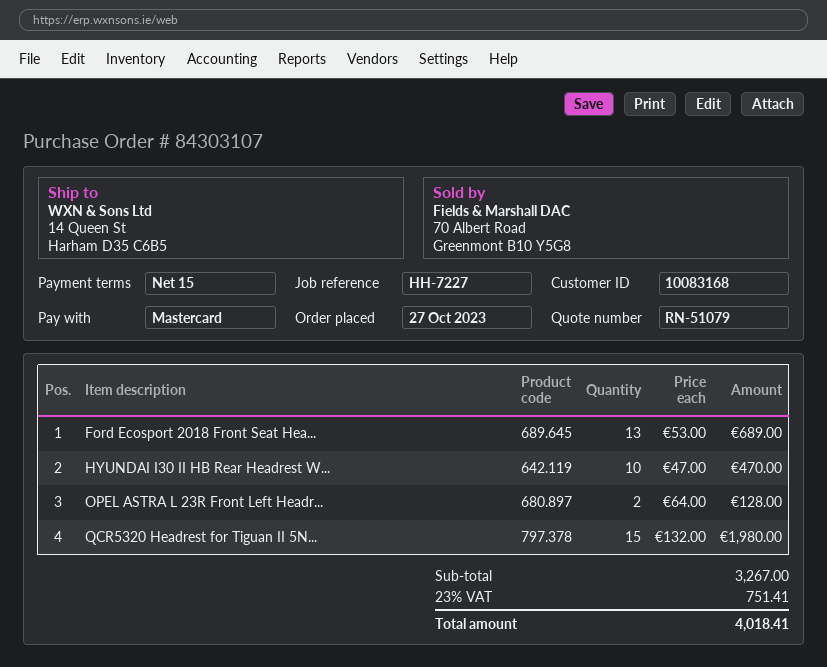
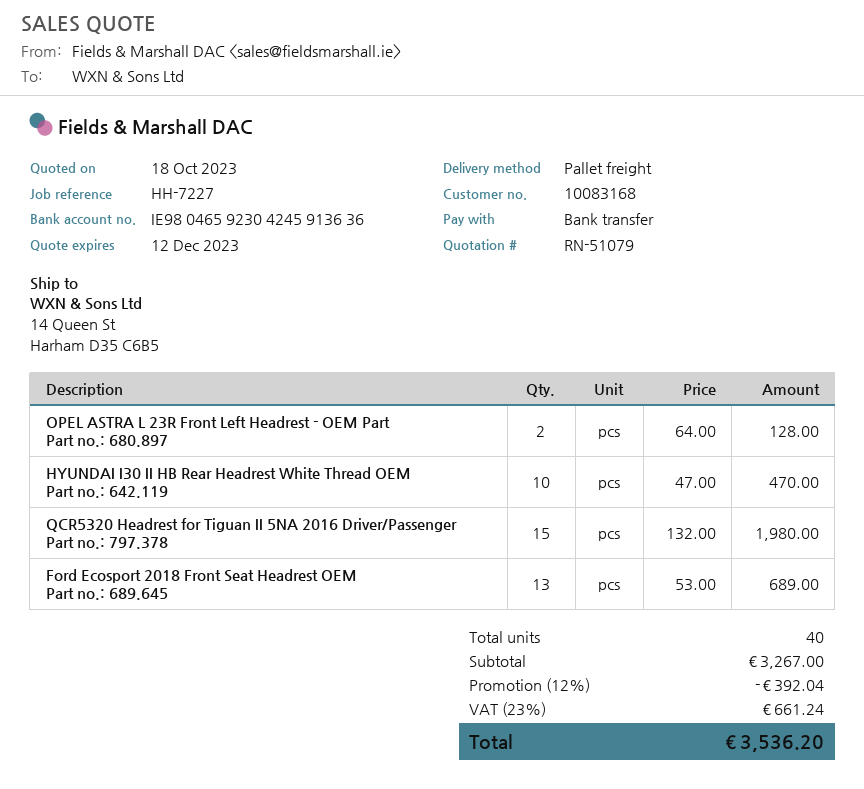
payment method: Mastercard -> bank transfer
discount: none -> 12% = 392.04
tax: 23% = 751.41 -> 23% = 661.24
total: 4018.41 -> 3536.20

